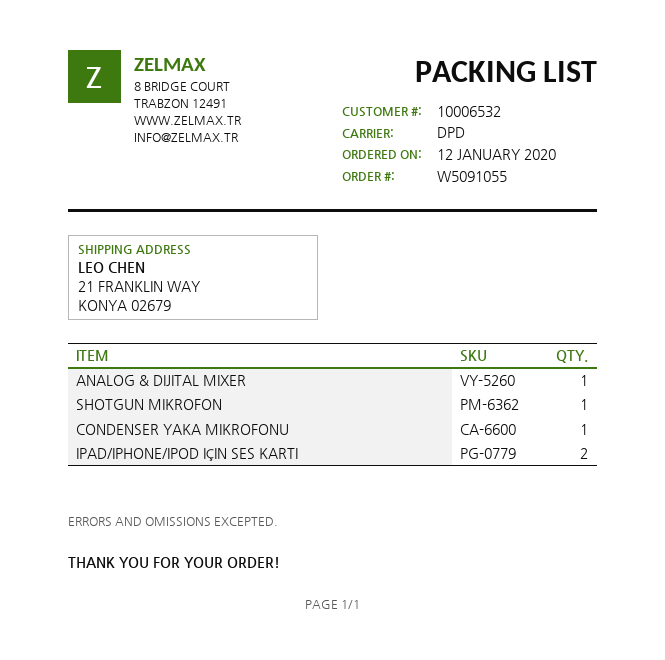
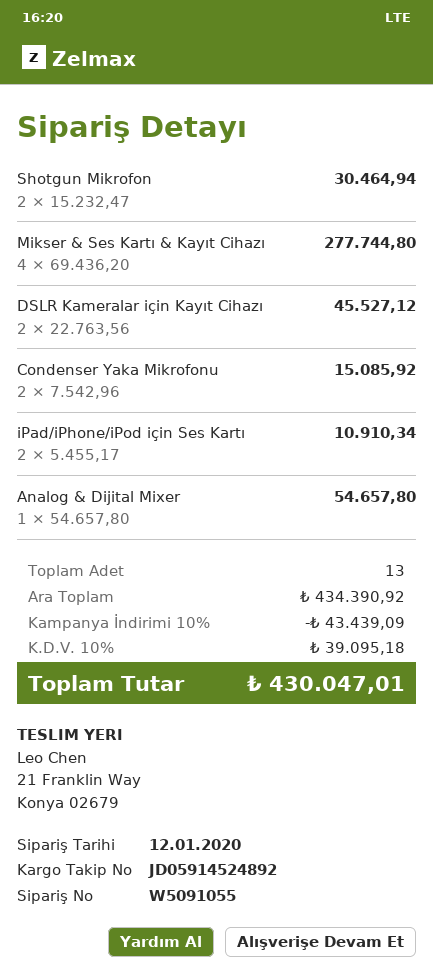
SHOTGUN MIKROFON: 1 -> 2
CONDENSER YAKA MIKROFONU: 1 -> 2
Mikser & Ses Kartı & Kayıt Cihazı: none -> 4
DSLR Kameralar için Kayıt Cihazı: none -> 2

